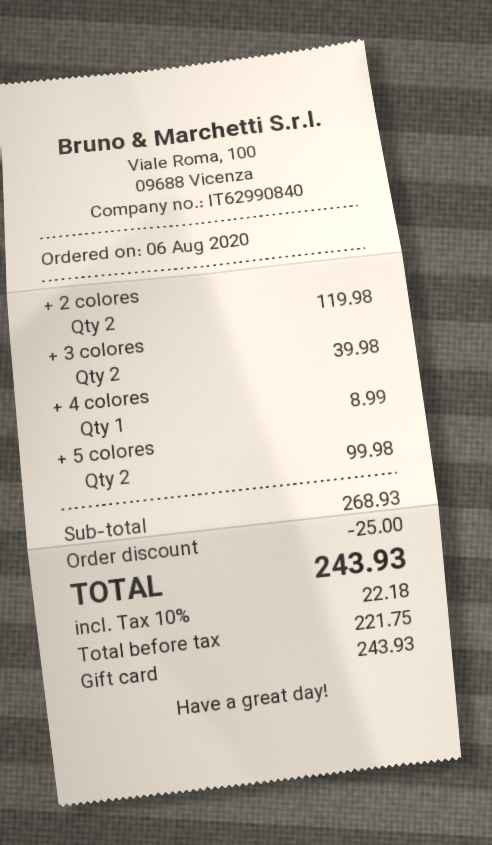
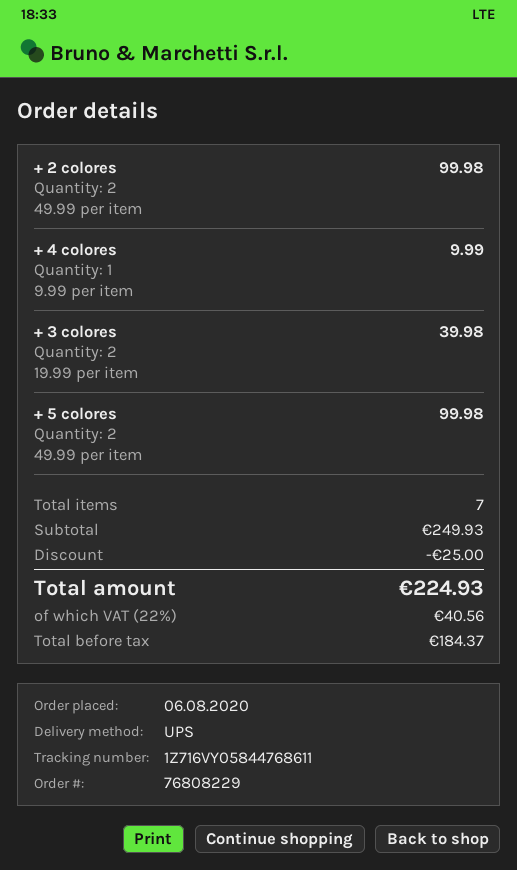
+ 2 colores: 2 for 119.98 -> 2 for 99.98
+ 4 colores: 1 for 8.99 -> 1 for 9.99
subtotal: 268.93 -> 249.93
net: 221.75 -> 184.37
tax: 10% = 22.18 -> 22% = 40.56
total: 243.93 -> 224.93

